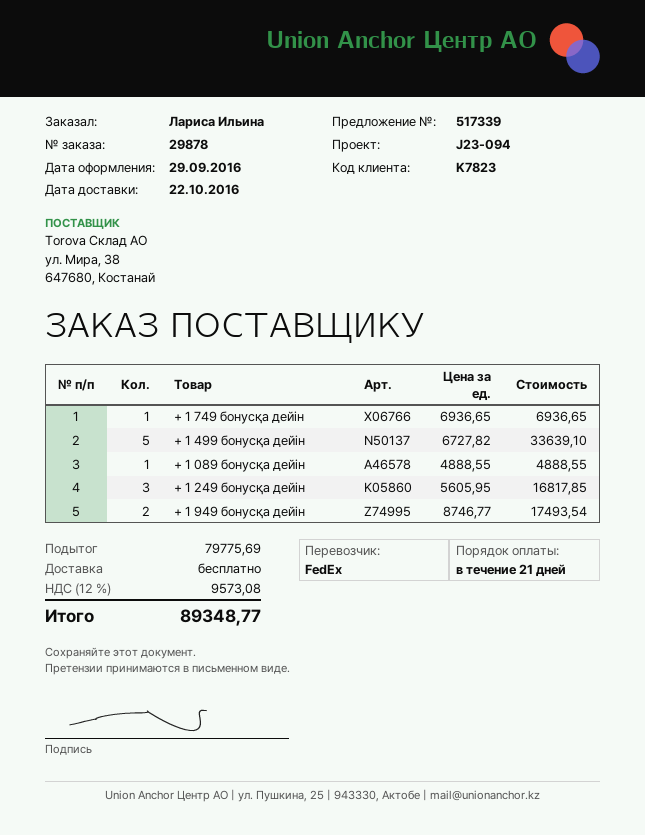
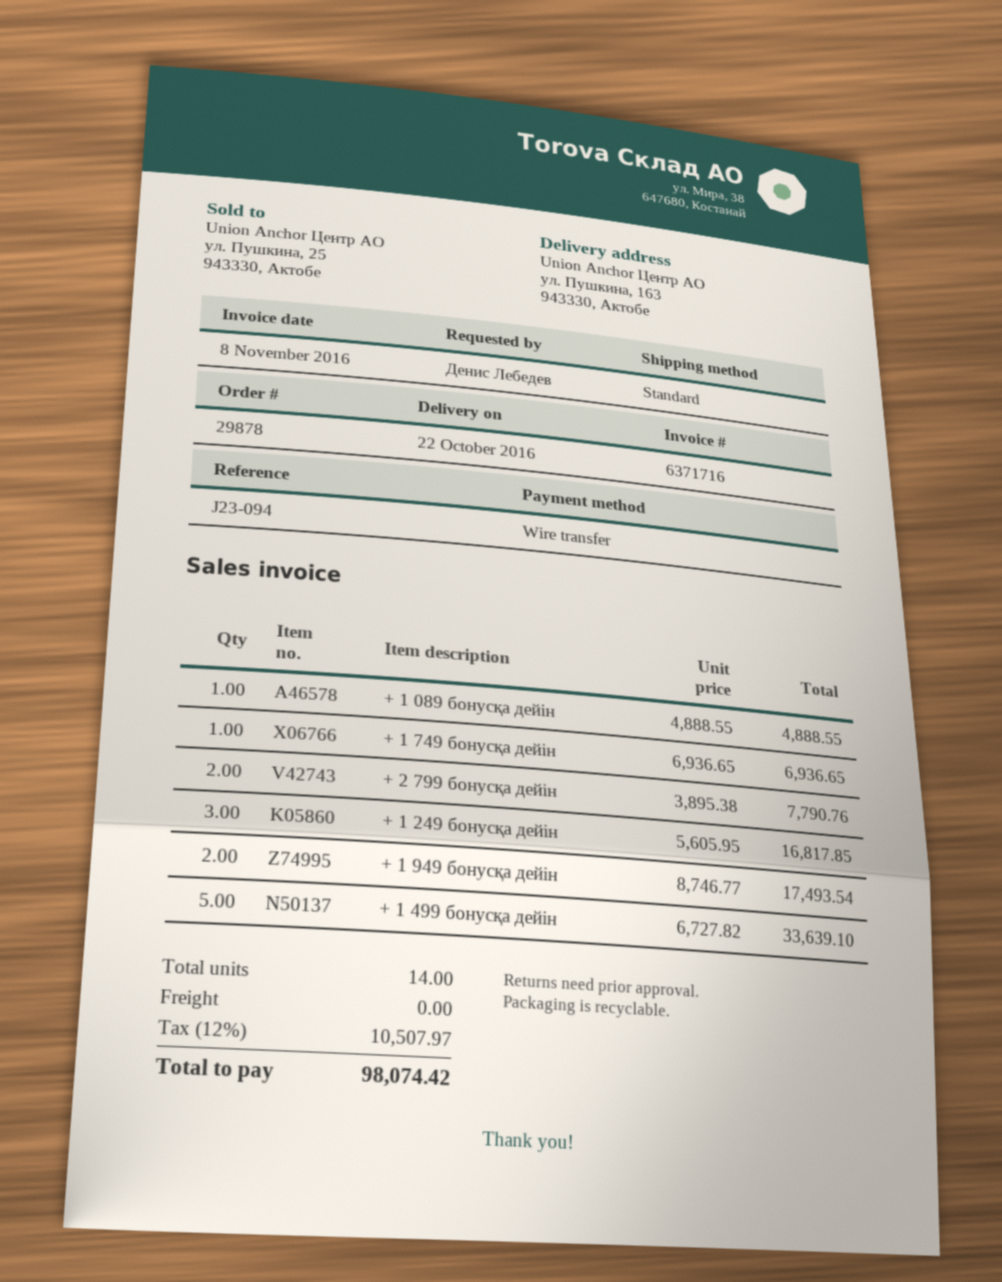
ordered by: Лариса Ильина -> Денис Лебедев
shipping method: FedEx -> standard
+ 2 799 бонусқа дейін: none -> 2 x 3895.38 = 7790.76
tax: 12% = 9573.08 -> 12% = 10507.97
total: 89348.77 -> 98074.42

